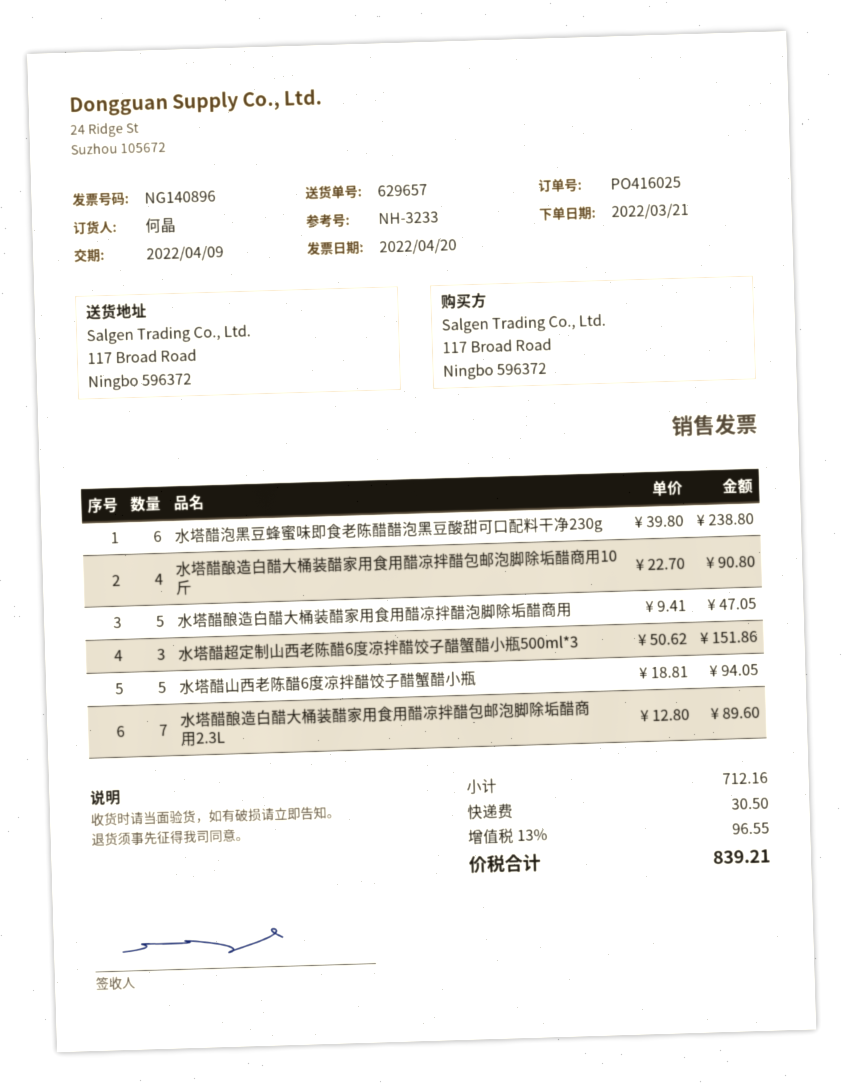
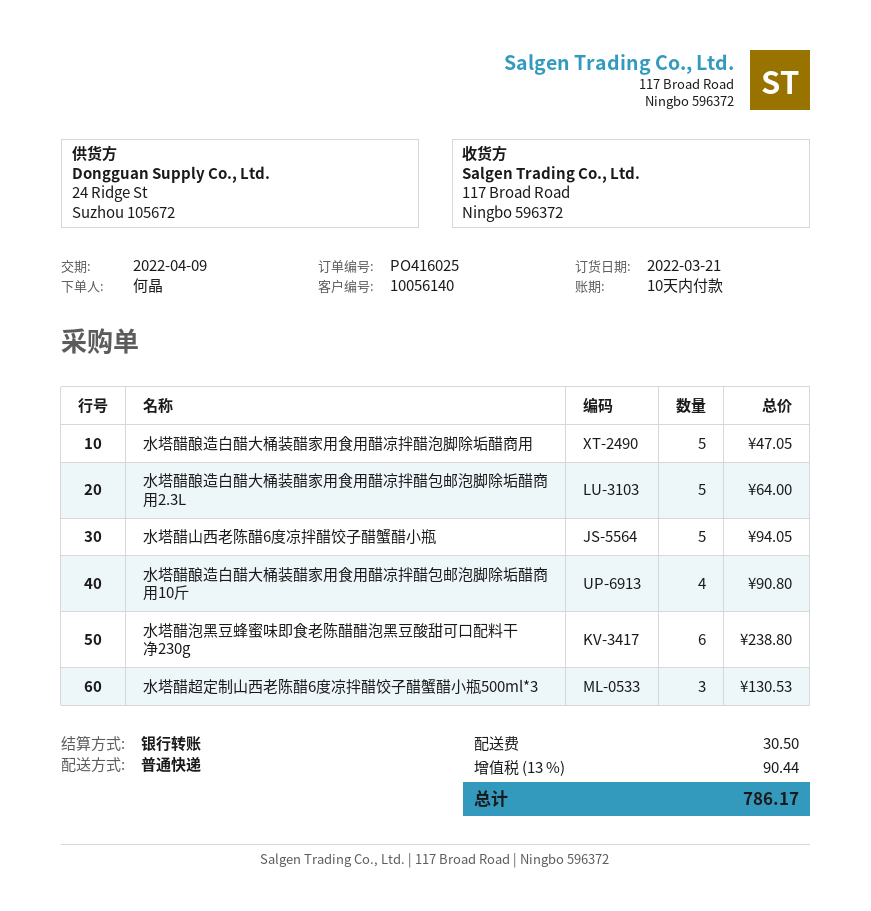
水塔醋超定制山西老陈醋6度凉拌醋饺子醋蟹醋小瓶500ml*3: 3 for 151.86 -> 3 for 130.53
水塔醋酿造白醋大桶装醋家用食用醋凉拌醋包邮泡脚除垢醋商用2.3L: 7 for 89.60 -> 5 for 64.00
tax: 13% = 96.55 -> 13% = 90.44
total: 839.21 -> 786.17

